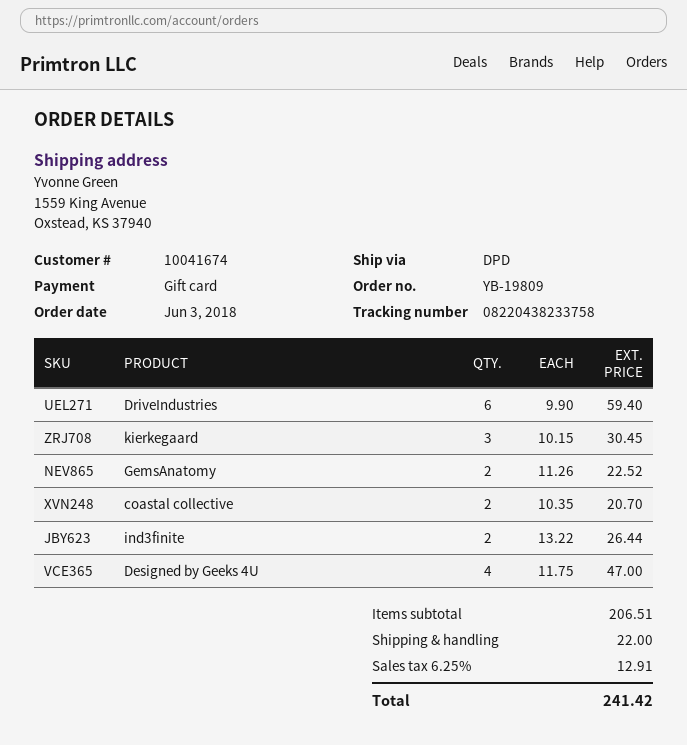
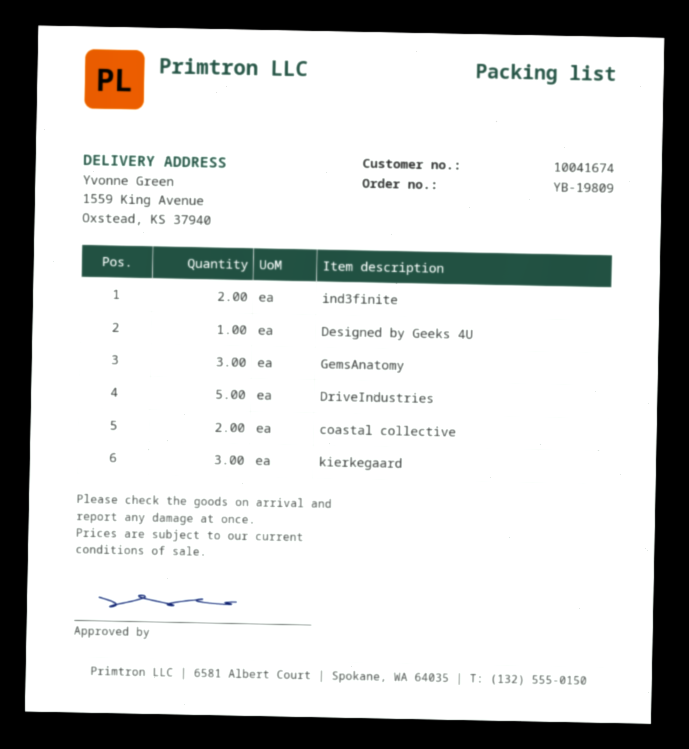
DriveIndustries: 6 -> 5
GemsAnatomy: 2 -> 3
Designed by Geeks 4U: 4 -> 1

